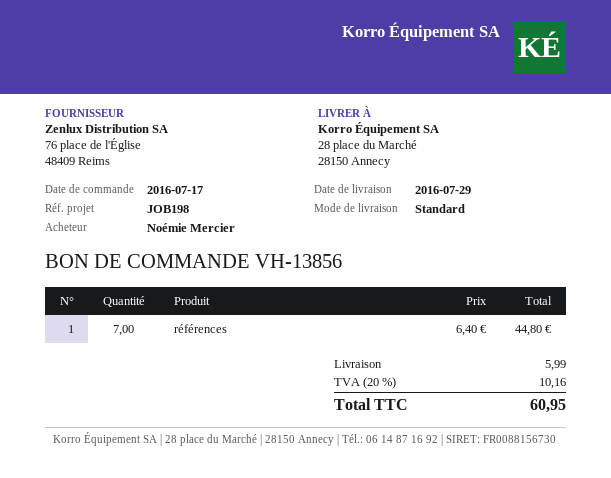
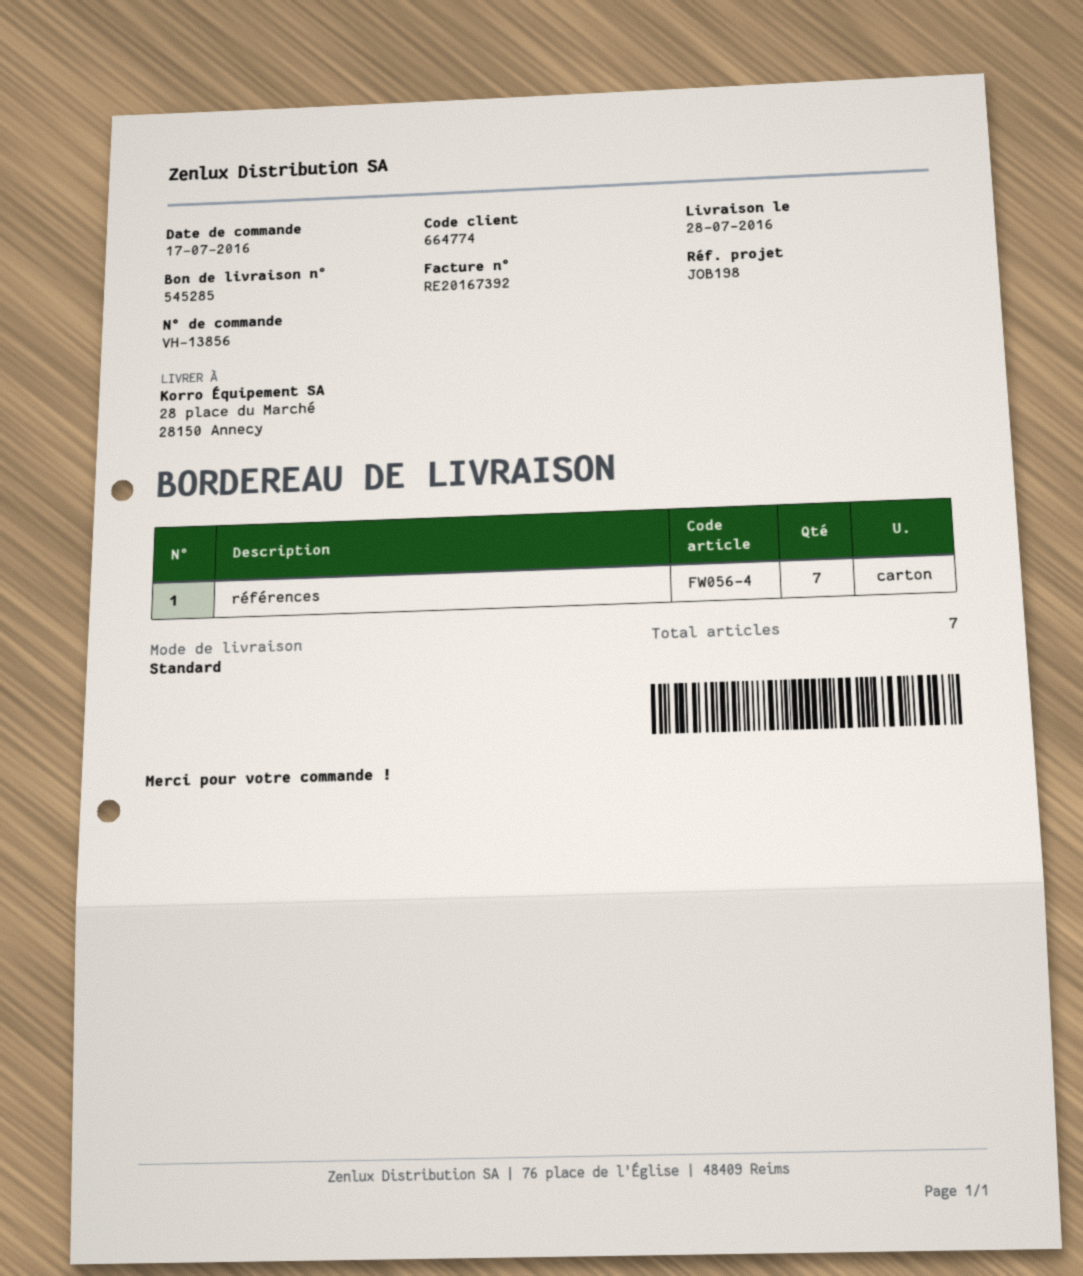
delivery date: 2016-07-29 -> 2016-07-28

